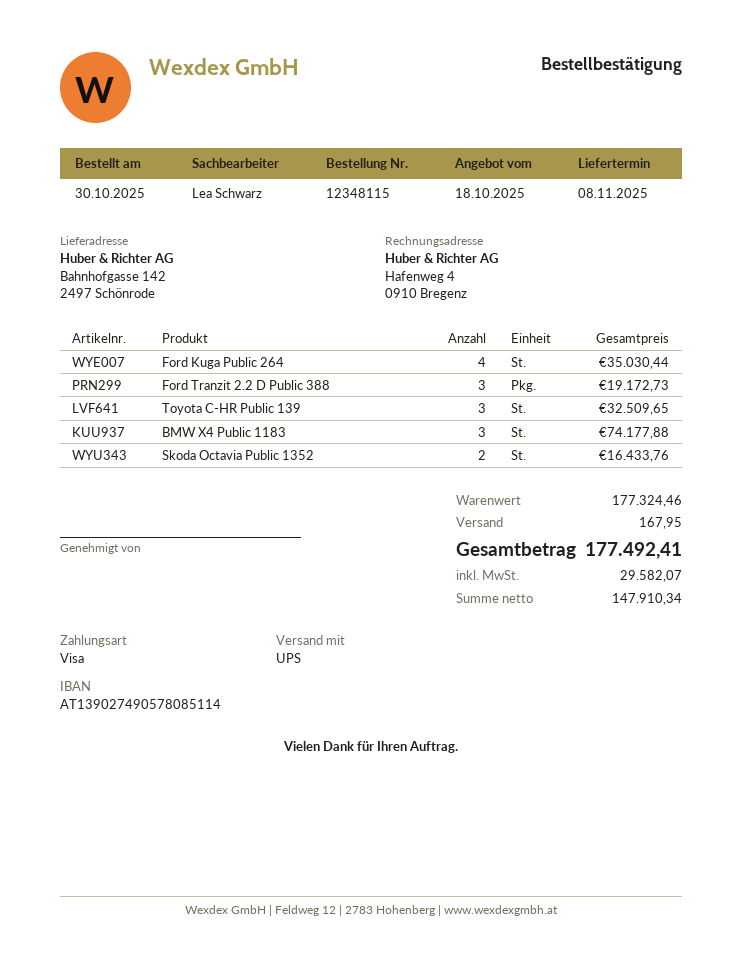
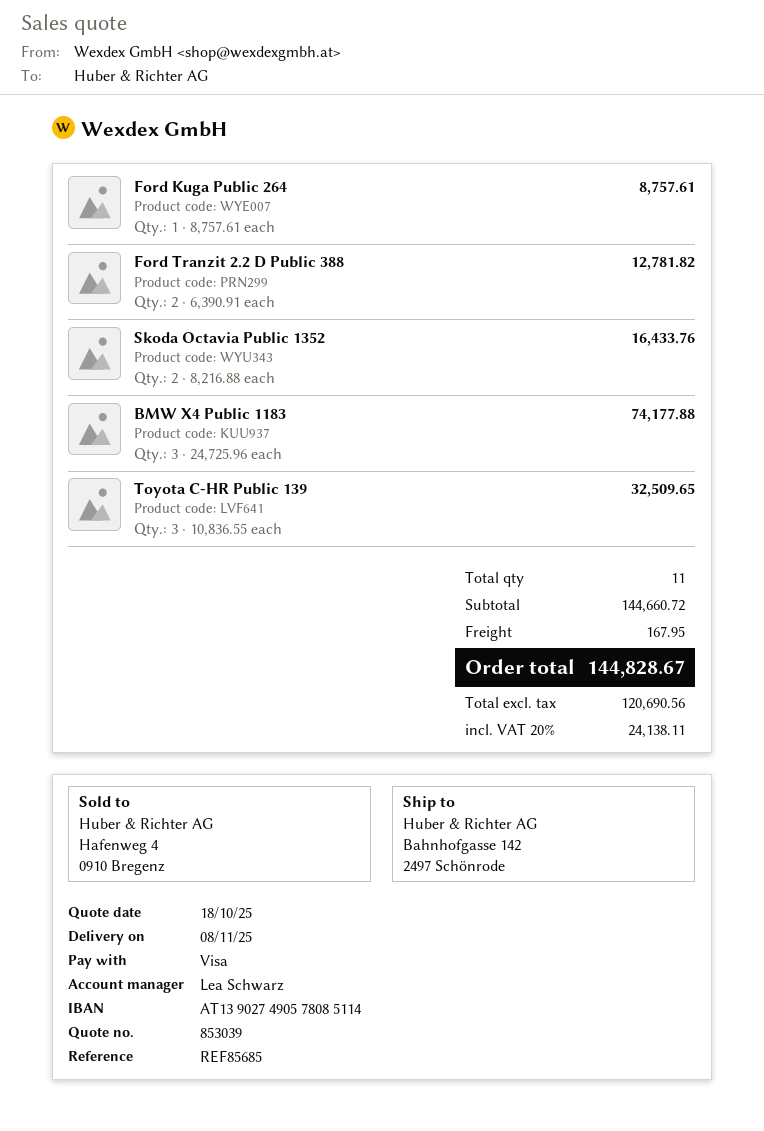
Ford Kuga Public 264: 4 for 35030.44 -> 1 for 8757.61
Ford Tranzit 2.2 D Public 388: 3 for 19172.73 -> 2 for 12781.82
subtotal: 177324.46 -> 144660.72
net: 147910.34 -> 120690.56
tax: 29582.07 -> 24138.11
total: 177492.41 -> 144828.67

